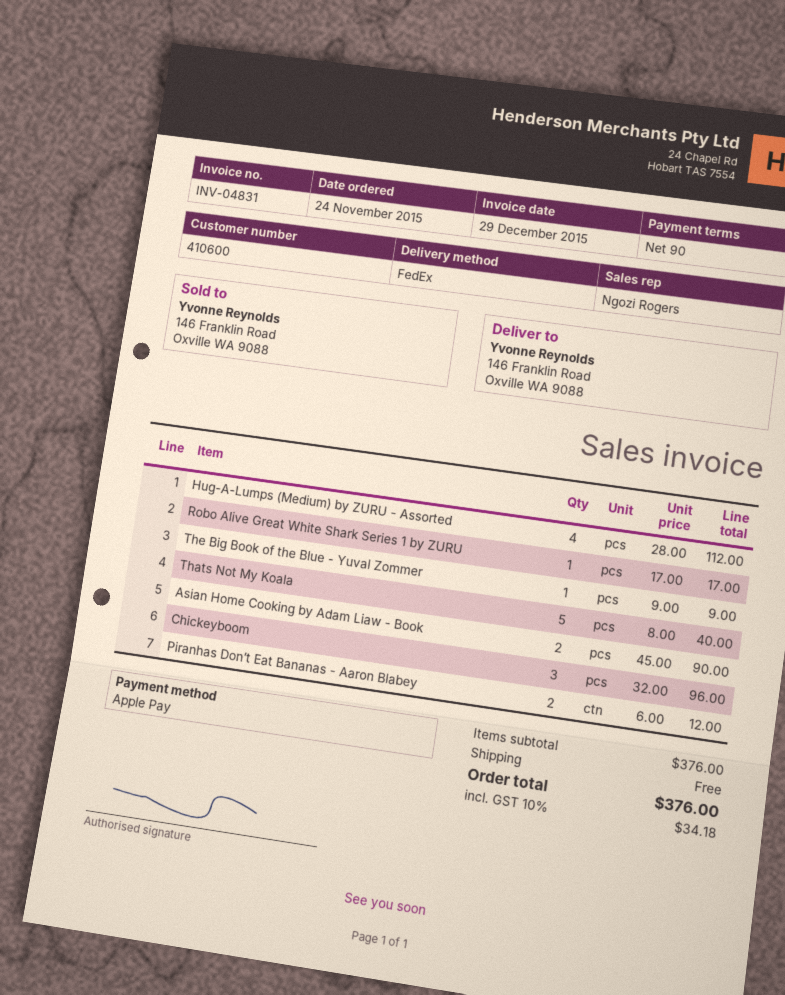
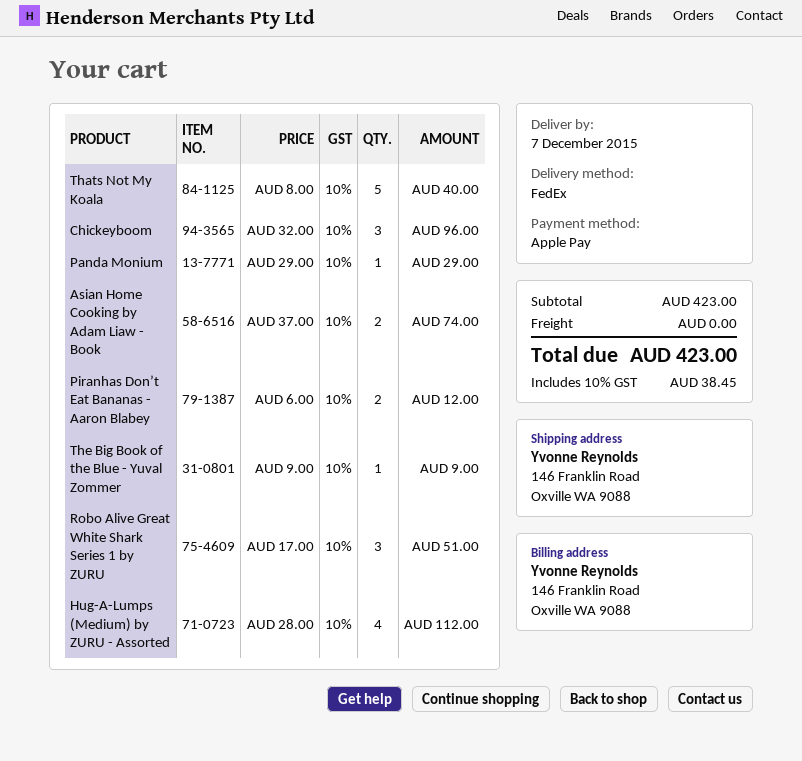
Robo Alive Great White Shark Series 1 by ZURU: 1 x 17.00 = 17.00 -> 3 x 17.00 = 51.00
Asian Home Cooking by Adam Liaw - Book: 2 x 45.00 = 90.00 -> 2 x 37.00 = 74.00
Panda Monium: none -> 1 x 29.00 = 29.00
subtotal: 376.00 -> 423.00
tax: 10% = 34.18 -> 10% = 38.45
total: 376.00 -> 423.00

